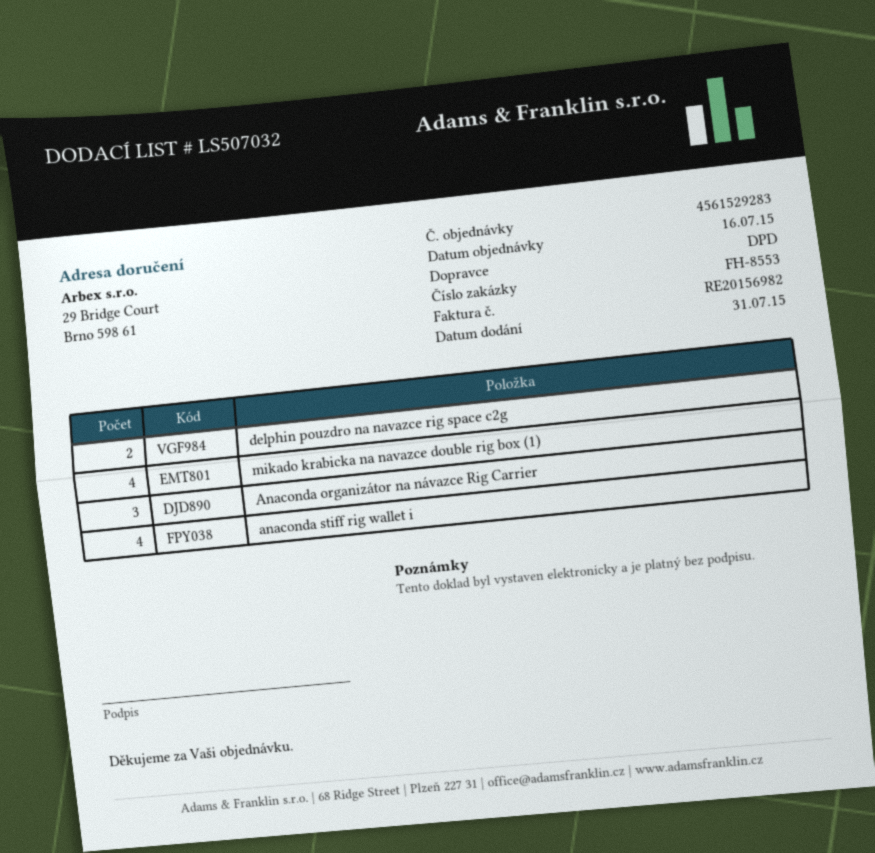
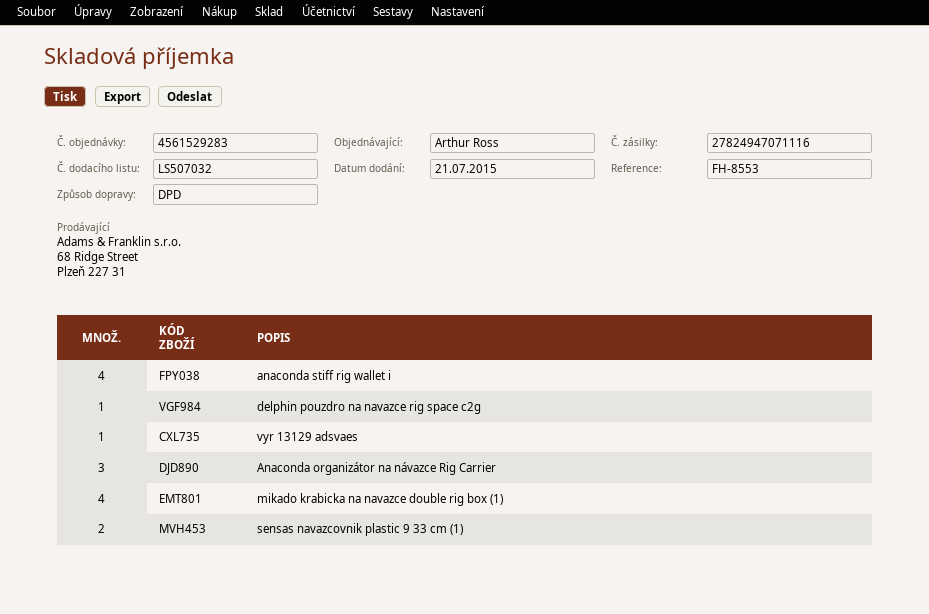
delivery date: 2015-07-31 -> 2015-07-21
delphin pouzdro na navazce rig space c2g: 2 -> 1
vyr 13129 adsvaes: none -> 1
sensas navazcovnik plastic 9 33 cm (1): none -> 2

